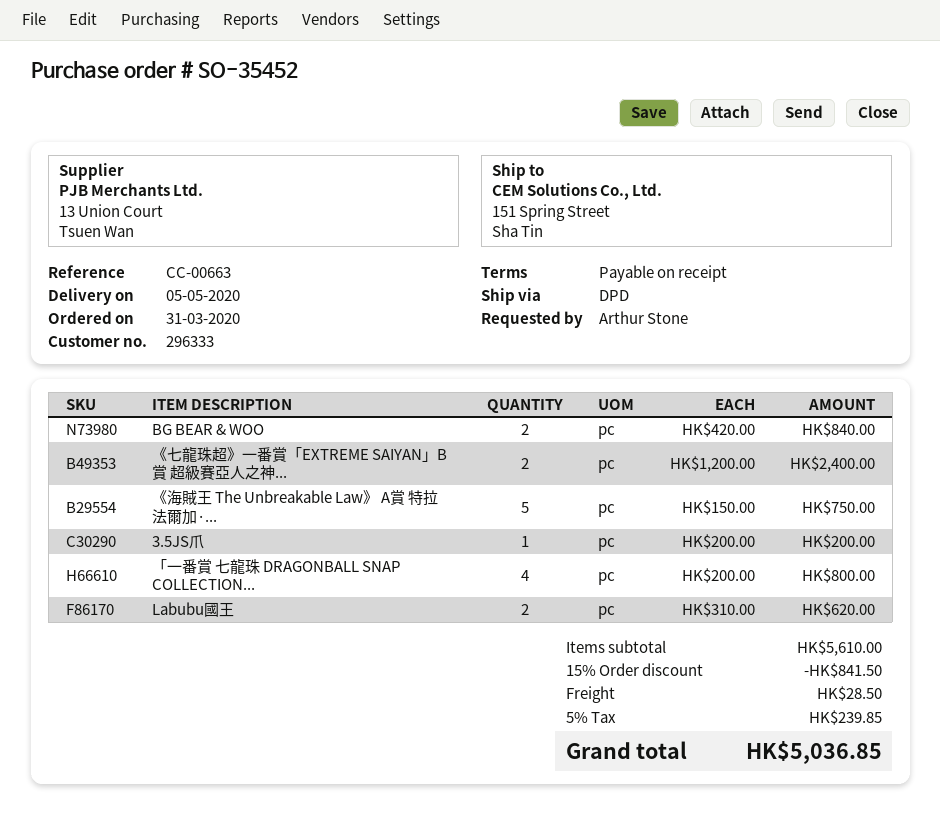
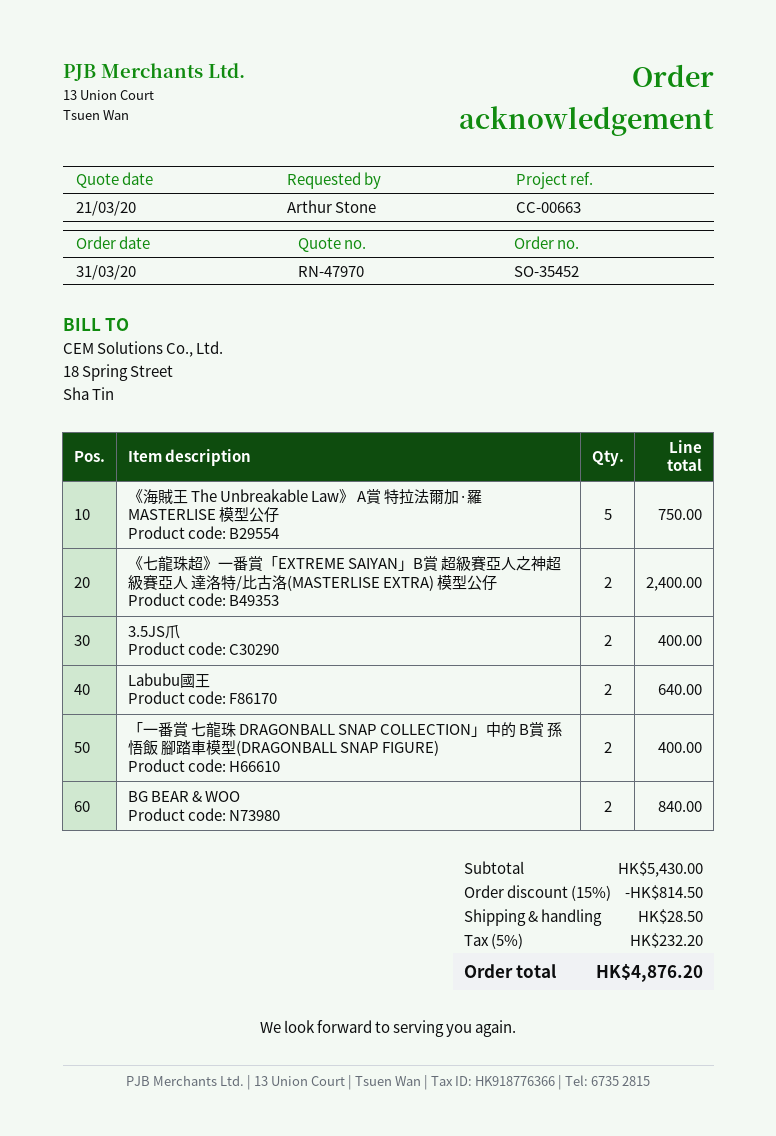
3.5JS爪: 1 for 200.00 -> 2 for 400.00
「一番賞 七龍珠 DRAGONBALL SNAP COLLECTION...: 4 for 800.00 -> 2 for 400.00
Labubu國王: 2 for 620.00 -> 2 for 640.00
subtotal: 5610.00 -> 5430.00
discount: 15% = 841.50 -> 15% = 814.50
tax: 5% = 239.85 -> 5% = 232.20
total: 5036.85 -> 4876.20

